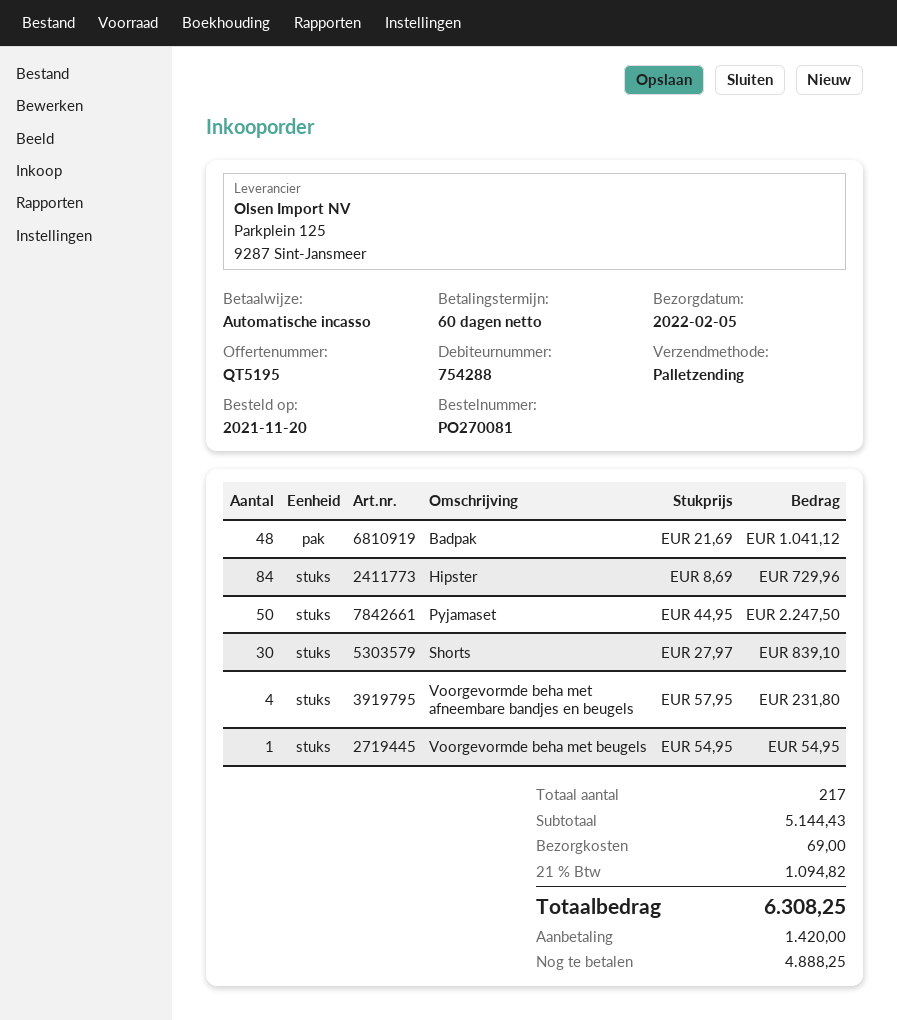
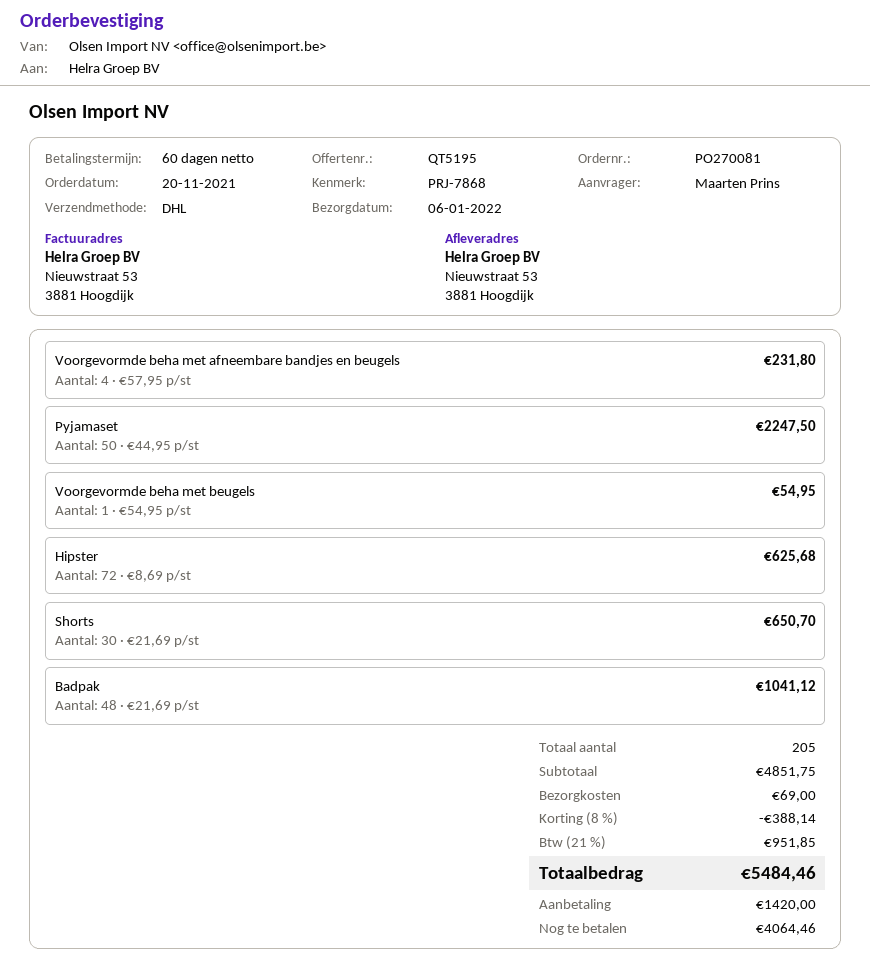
delivery date: 2022-02-05 -> 2022-01-06
shipping method: pallet freight -> DHL
Hipster: 84 x 8.69 = 729.96 -> 72 x 8.69 = 625.68
Shorts: 30 x 27.97 = 839.10 -> 30 x 21.69 = 650.70
total quantity: 217 -> 205
subtotal: 5144.43 -> 4851.75
discount: none -> 8% = 388.14
tax: 21% = 1094.82 -> 21% = 951.85
total: 6308.25 -> 5484.46
balance: 4888.25 -> 4064.46

